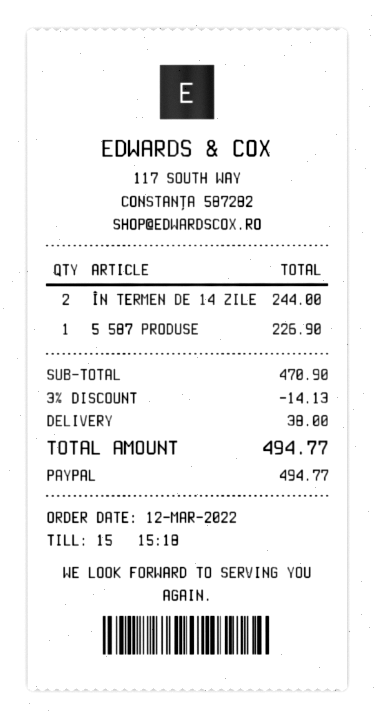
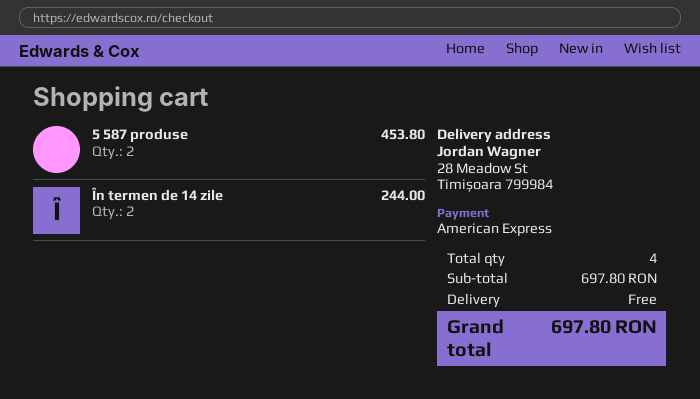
payment method: PayPal -> American Express
5 587 PRODUSE: 1 for 226.90 -> 2 for 453.80
subtotal: 470.90 -> 697.80
discount: 3% = 14.13 -> none
shipping: 38.00 -> 0.00
total: 494.77 -> 697.80

